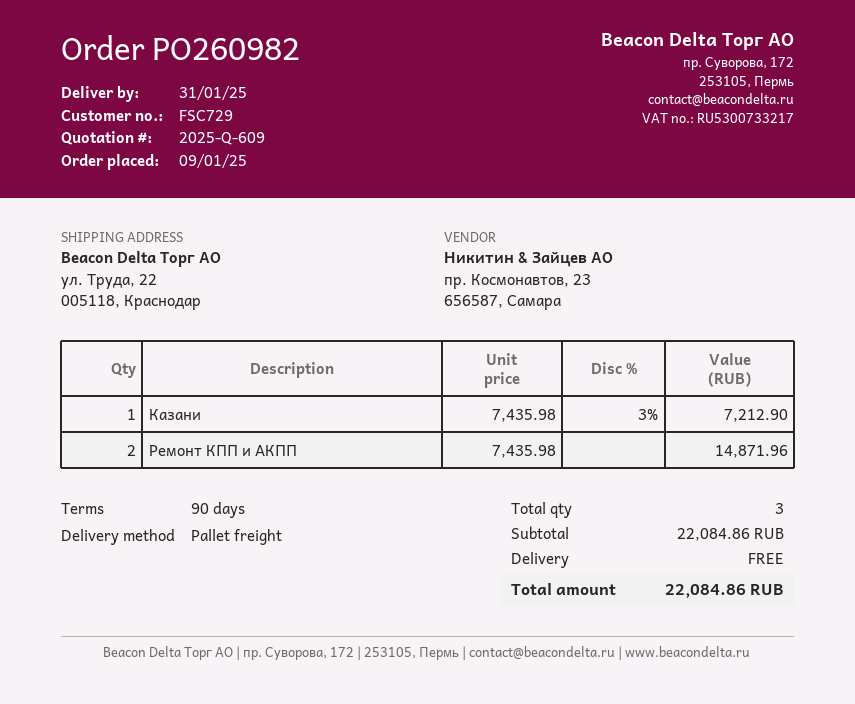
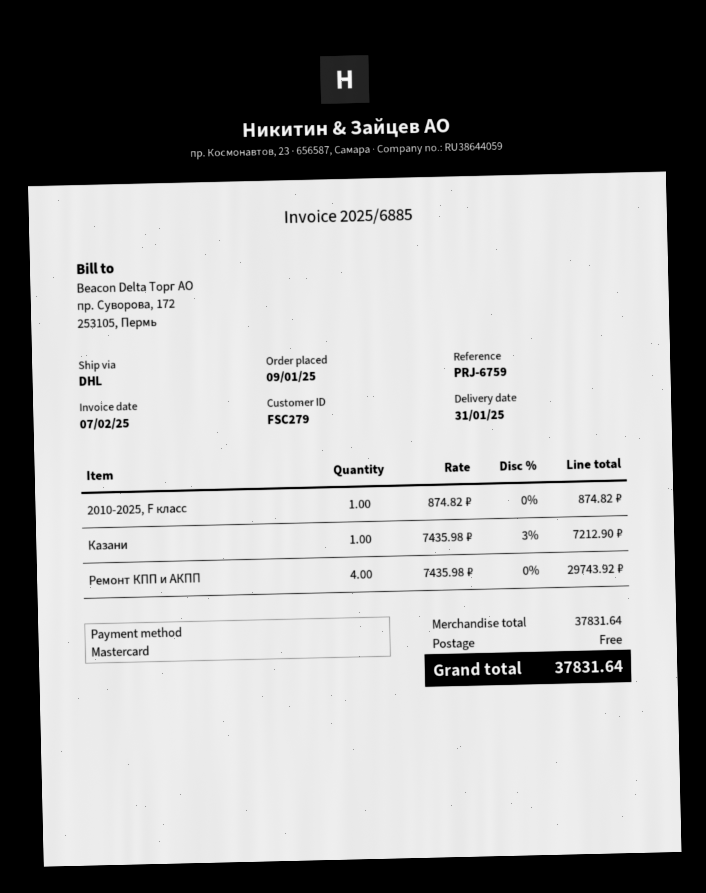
customer number: FSC729 -> FSC279
shipping method: pallet freight -> DHL
Ремонт КПП и АКПП: 2 x 7435.98 = 14871.96 -> 4 x 7435.98 = 29743.92
2010-2025, F класс: none -> 1 x 874.82 = 874.82
subtotal: 22084.86 -> 37831.64
total: 22084.86 -> 37831.64

